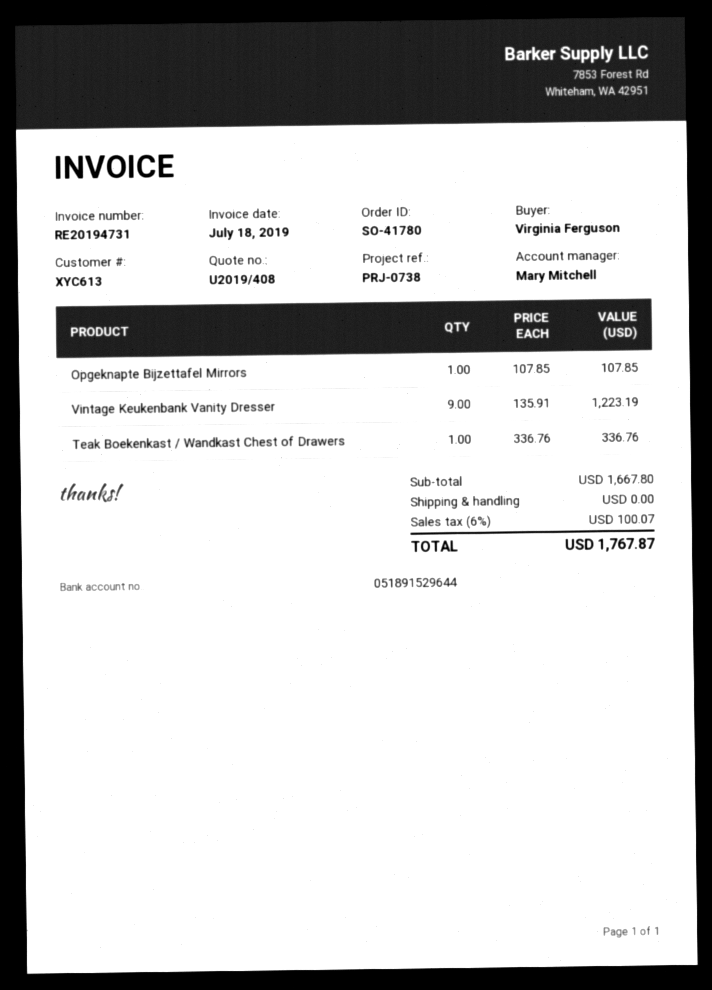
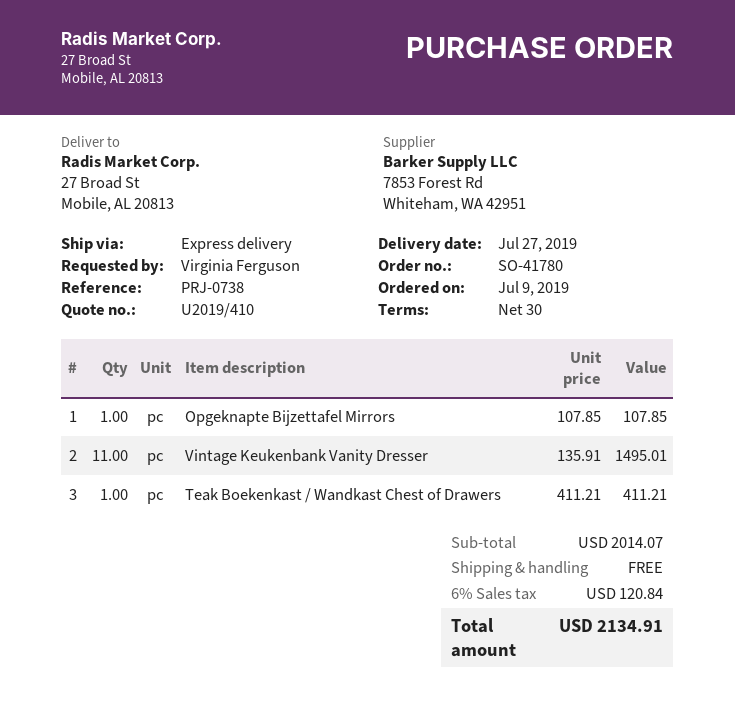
quote number: U2019/408 -> U2019/410
Vintage Keukenbank Vanity Dresser: 9 x 135.91 = 1223.19 -> 11 x 135.91 = 1495.01
Teak Boekenkast / Wandkast Chest of Drawers: 1 x 336.76 = 336.76 -> 1 x 411.21 = 411.21
subtotal: 1667.80 -> 2014.07
tax: 6% = 100.07 -> 6% = 120.84
total: 1767.87 -> 2134.91

